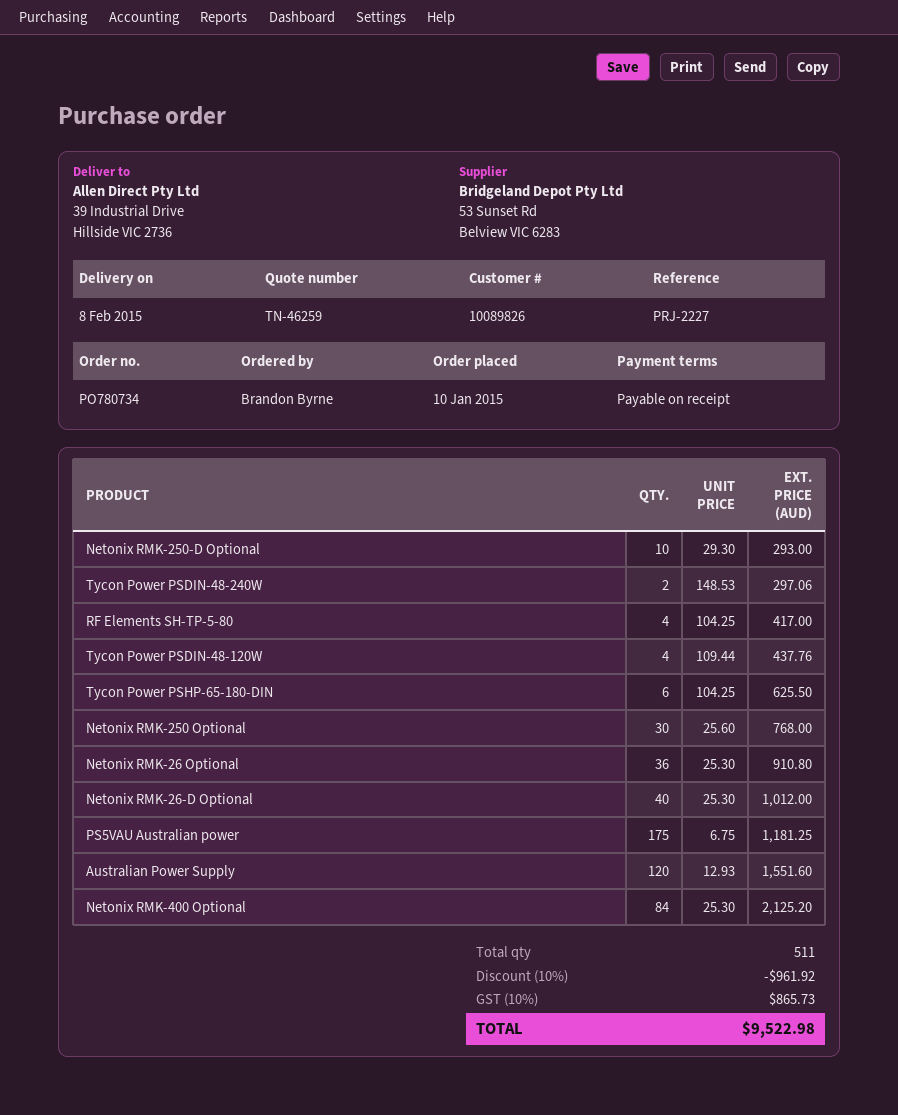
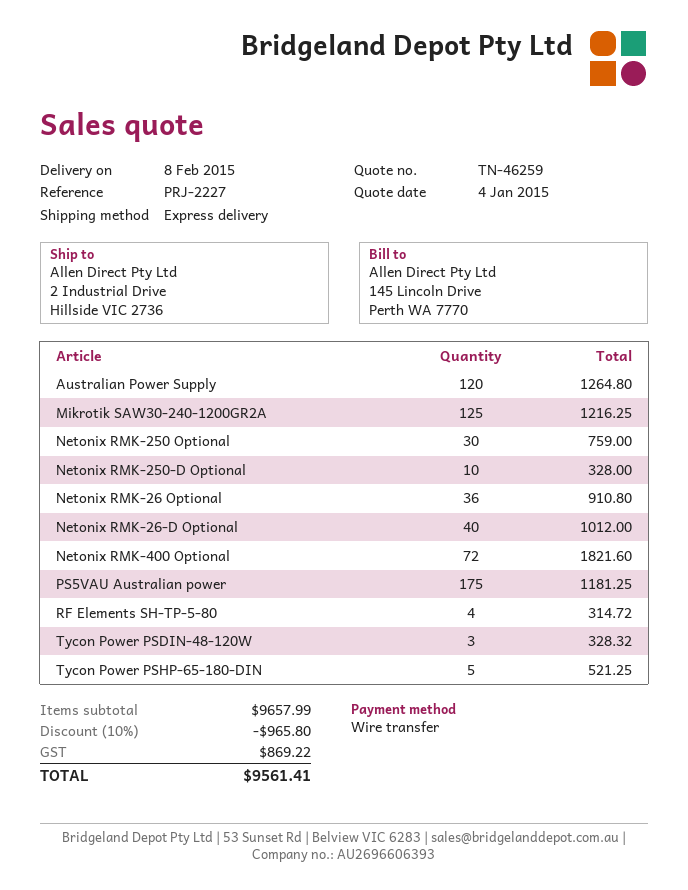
ship to: 39 Industrial Drive, Hillside VIC 2736 -> 2 Industrial Drive, Hillside VIC 2736
Netonix RMK-250-D Optional: 10 for 293.00 -> 10 for 328.00
Tycon Power PSDIN-48-240W: 2 for 297.06 -> none
RF Elements SH-TP-5-80: 4 for 417.00 -> 4 for 314.72
Tycon Power PSDIN-48-120W: 4 for 437.76 -> 3 for 328.32
Tycon Power PSHP-65-180-DIN: 6 for 625.50 -> 5 for 521.25
Netonix RMK-250 Optional: 30 for 768.00 -> 30 for 759.00
Australian Power Supply: 120 for 1551.60 -> 120 for 1264.80
Netonix RMK-400 Optional: 84 for 2125.20 -> 72 for 1821.60
Mikrotik SAW30-240-1200GR2A: none -> 125 for 1216.25
discount: 10% = 961.92 -> 10% = 965.80
tax: 865.73 -> 869.22
total: 9522.98 -> 9561.41

